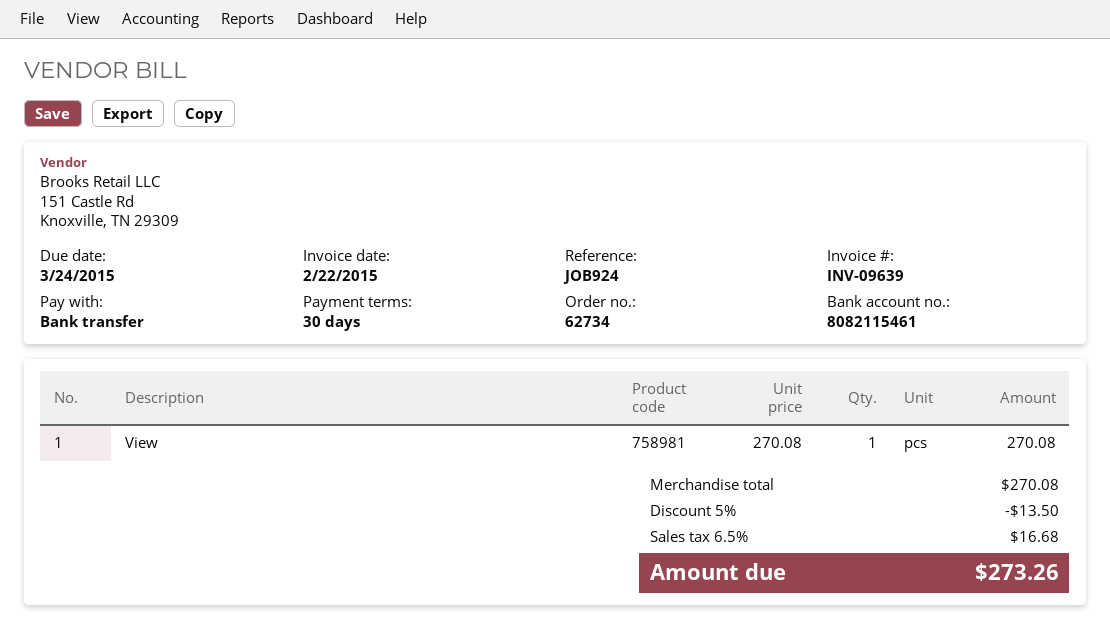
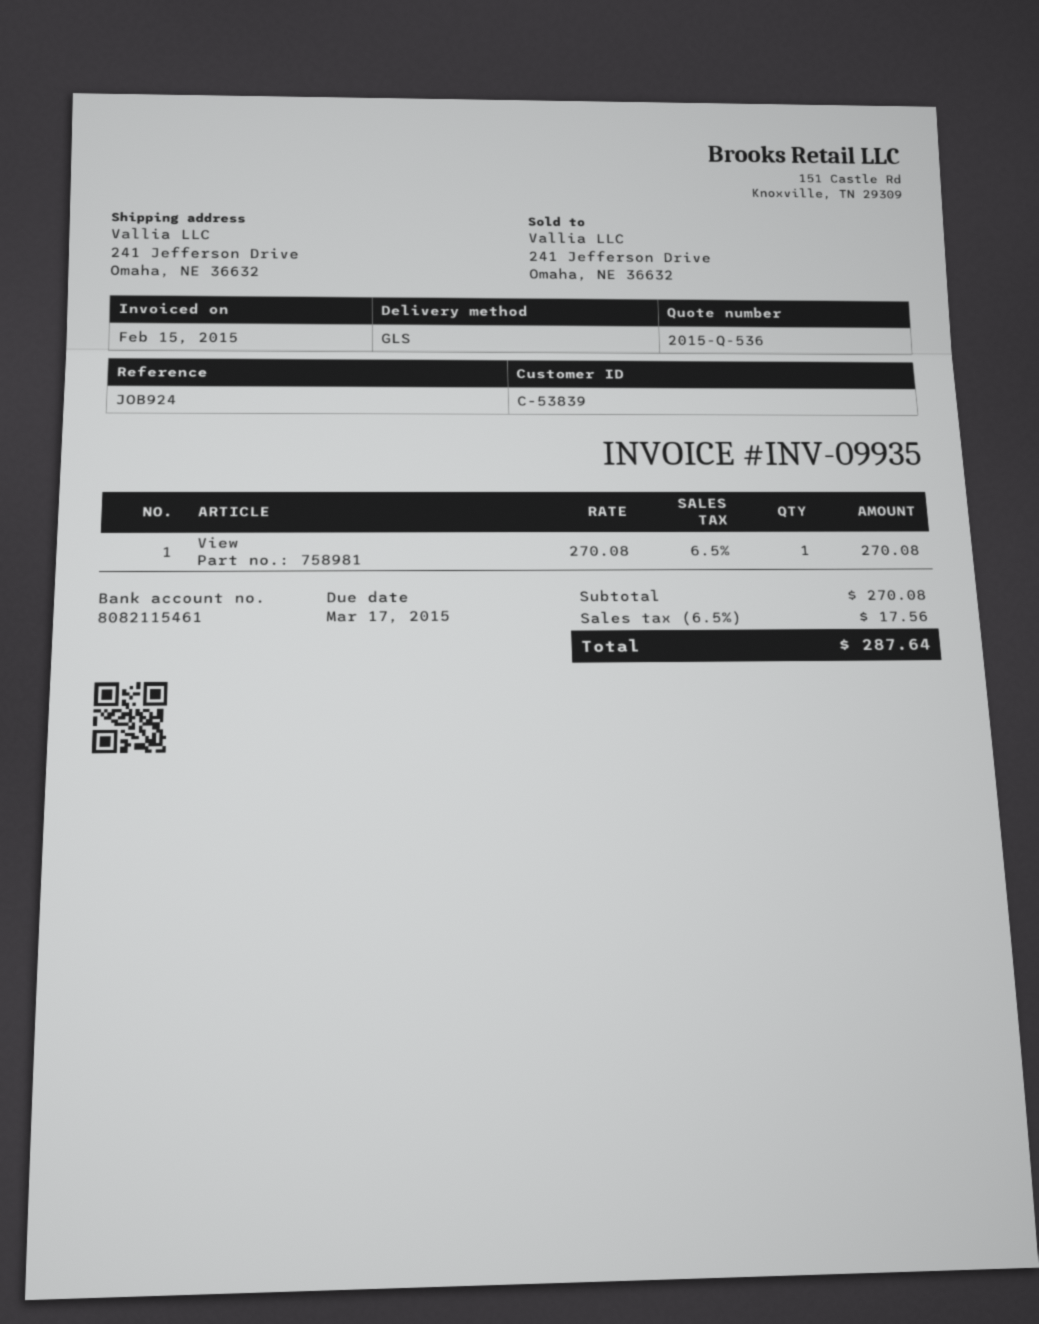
invoice number: INV-09639 -> INV-09935
invoice date: 2015-02-22 -> 2015-02-15
due date: 2015-03-24 -> 2015-03-17
discount: 5% = 13.50 -> none
tax: 6.5% = 16.68 -> 6.5% = 17.56
total: 273.26 -> 287.64

